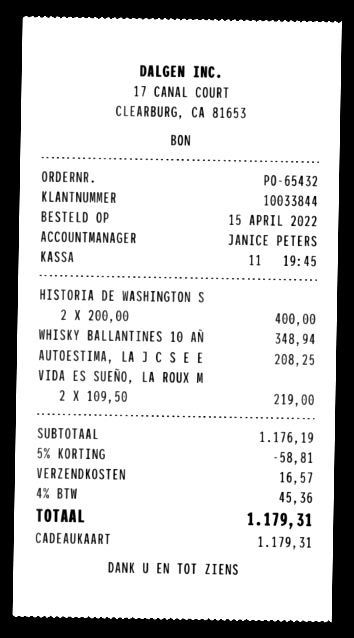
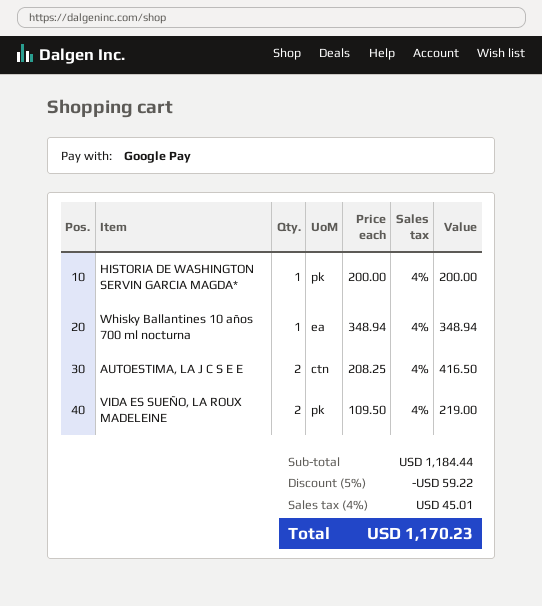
payment method: gift card -> Google Pay
HISTORIA DE WASHINGTON S: 2 x 200.00 = 400.00 -> 1 x 200.00 = 200.00
AUTOESTIMA, LA J C S E E: 1 x 208.25 = 208.25 -> 2 x 208.25 = 416.50
subtotal: 1176.19 -> 1184.44
discount: 5% = 58.81 -> 5% = 59.22
shipping: 16.57 -> none
tax: 4% = 45.36 -> 4% = 45.01
total: 1179.31 -> 1170.23

